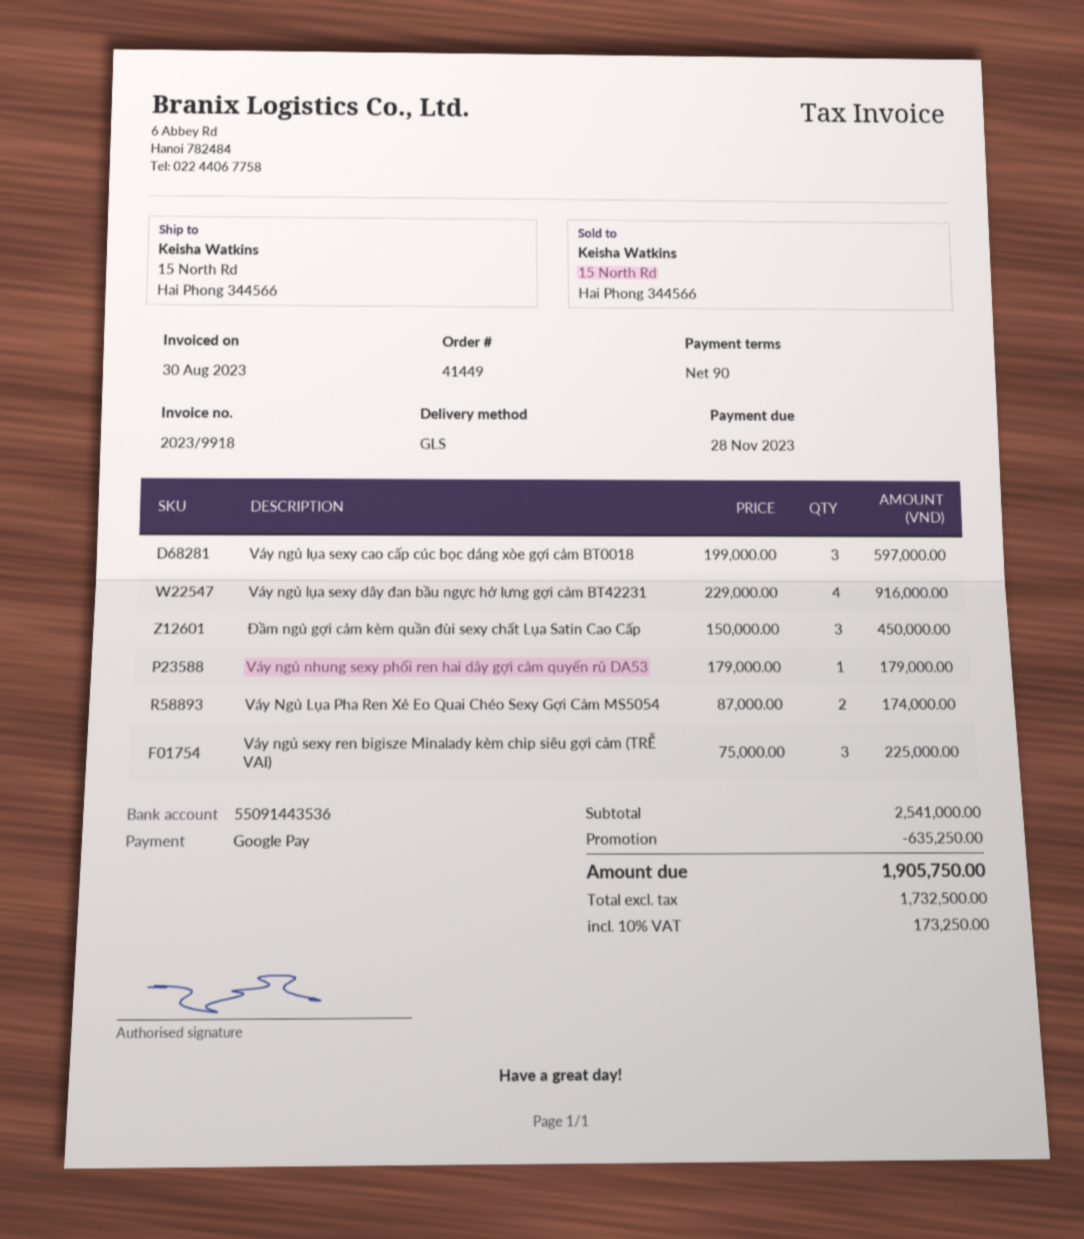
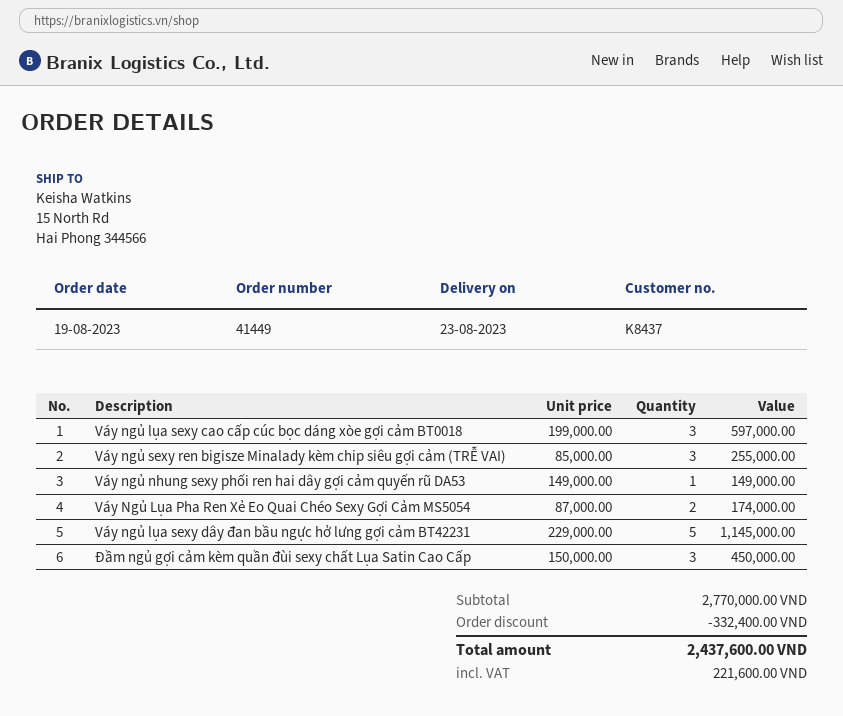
Váy ngủ lụa sexy dây đan bầu ngực hở lưng gợi cảm BT42231: 4 x 229000.00 = 916000.00 -> 5 x 229000.00 = 1145000.00
Váy ngủ nhung sexy phối ren hai dây gợi cảm quyến rũ DA53: 1 x 179000.00 = 179000.00 -> 1 x 149000.00 = 149000.00
Váy ngủ sexy ren bigisze Minalady kèm chip siêu gợi cảm (TRỄ VAI): 3 x 75000.00 = 225000.00 -> 3 x 85000.00 = 255000.00
subtotal: 2541000.00 -> 2770000.00
discount: 635250.00 -> 332400.00
tax: 173250.00 -> 221600.00
total: 1905750.00 -> 2437600.00

